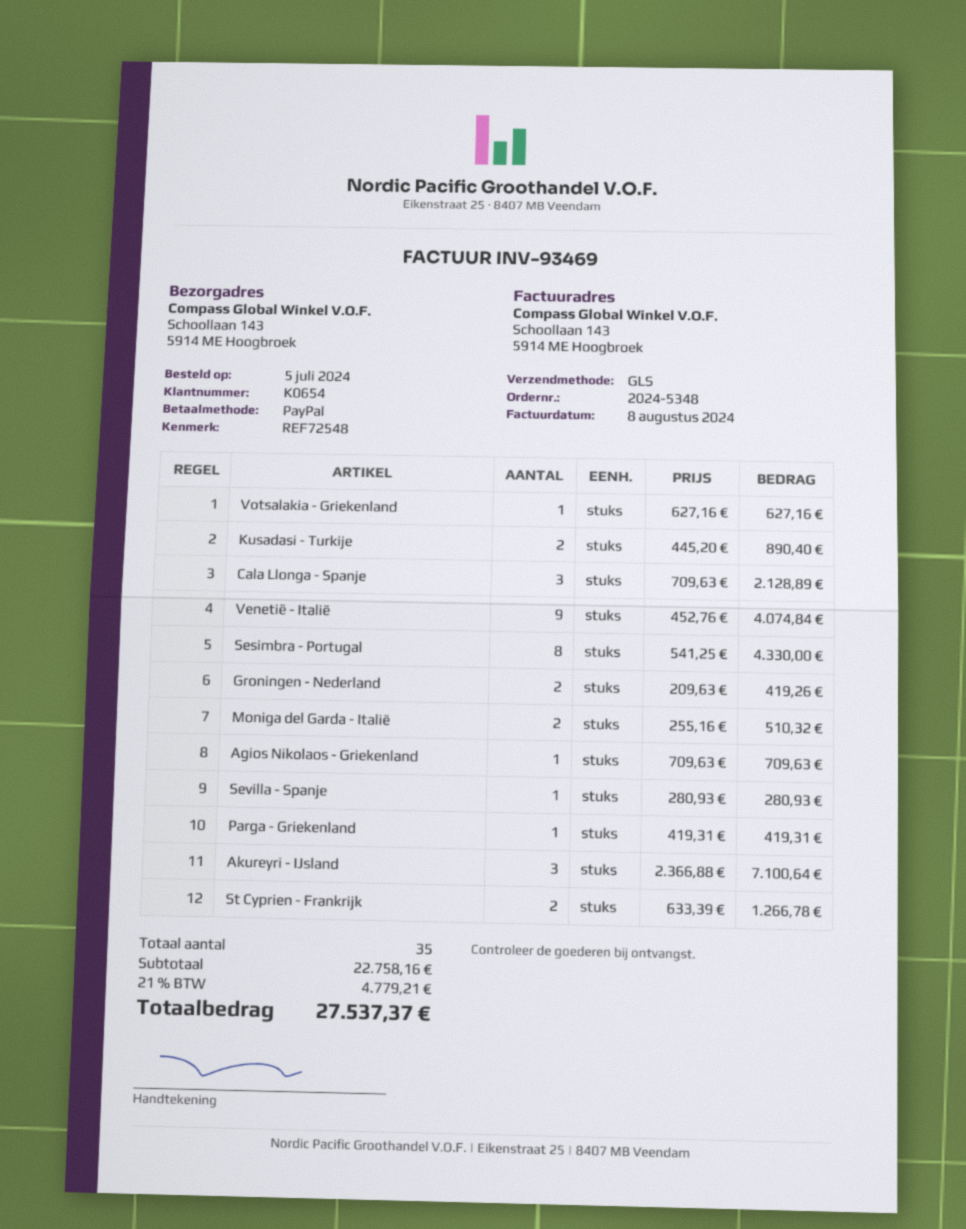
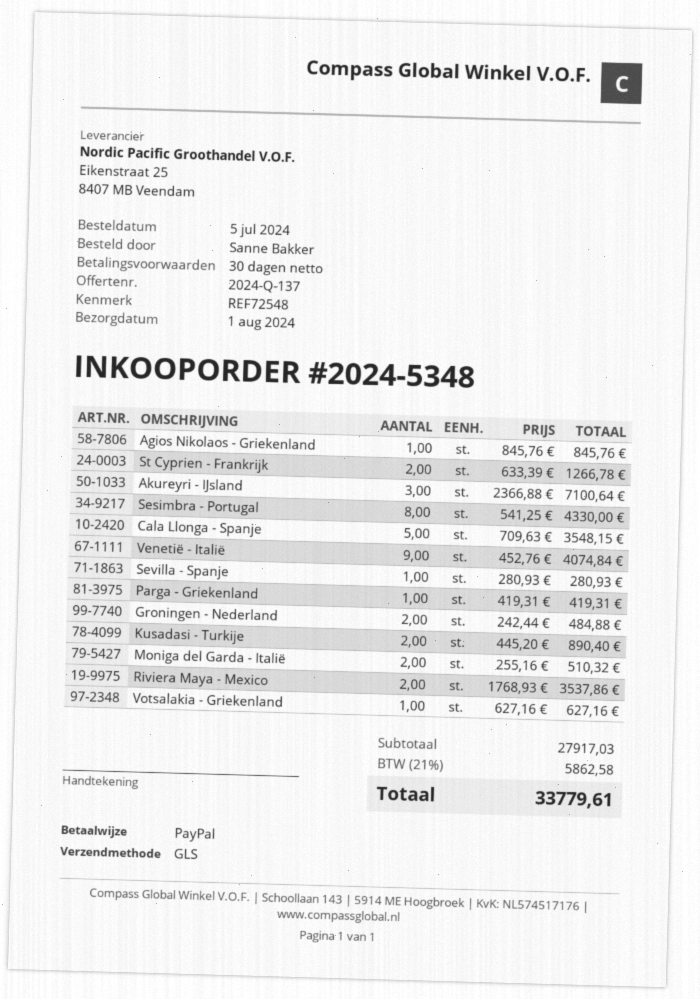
Cala Llonga - Spanje: 3 x 709.63 = 2128.89 -> 5 x 709.63 = 3548.15
Groningen - Nederland: 2 x 209.63 = 419.26 -> 2 x 242.44 = 484.88
Agios Nikolaos - Griekenland: 1 x 709.63 = 709.63 -> 1 x 845.76 = 845.76
Riviera Maya - Mexico: none -> 2 x 1768.93 = 3537.86
subtotal: 22758.16 -> 27917.03
tax: 21% = 4779.21 -> 21% = 5862.58
total: 27537.37 -> 33779.61

